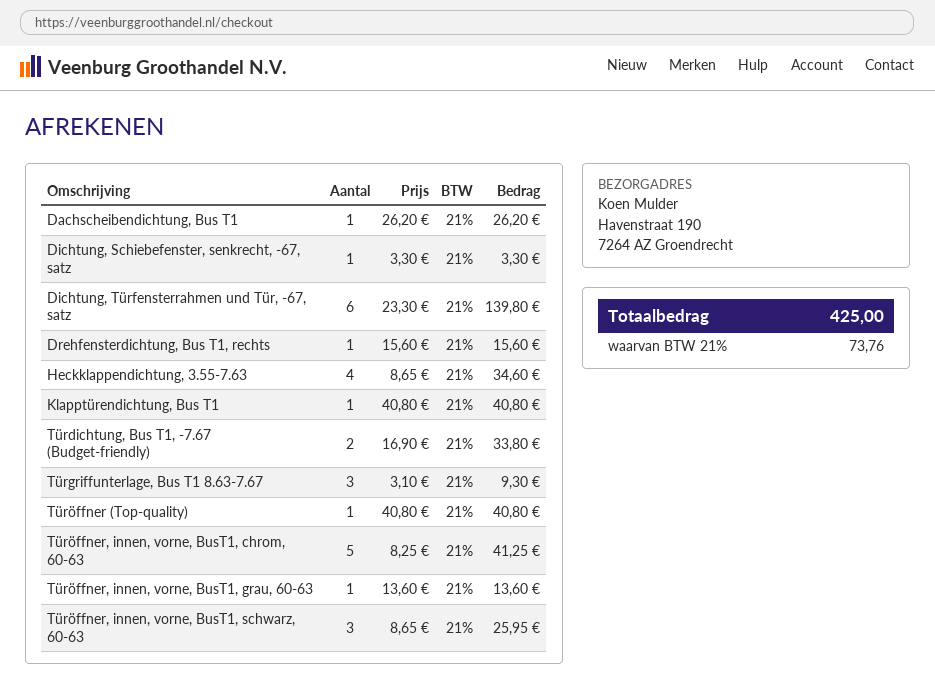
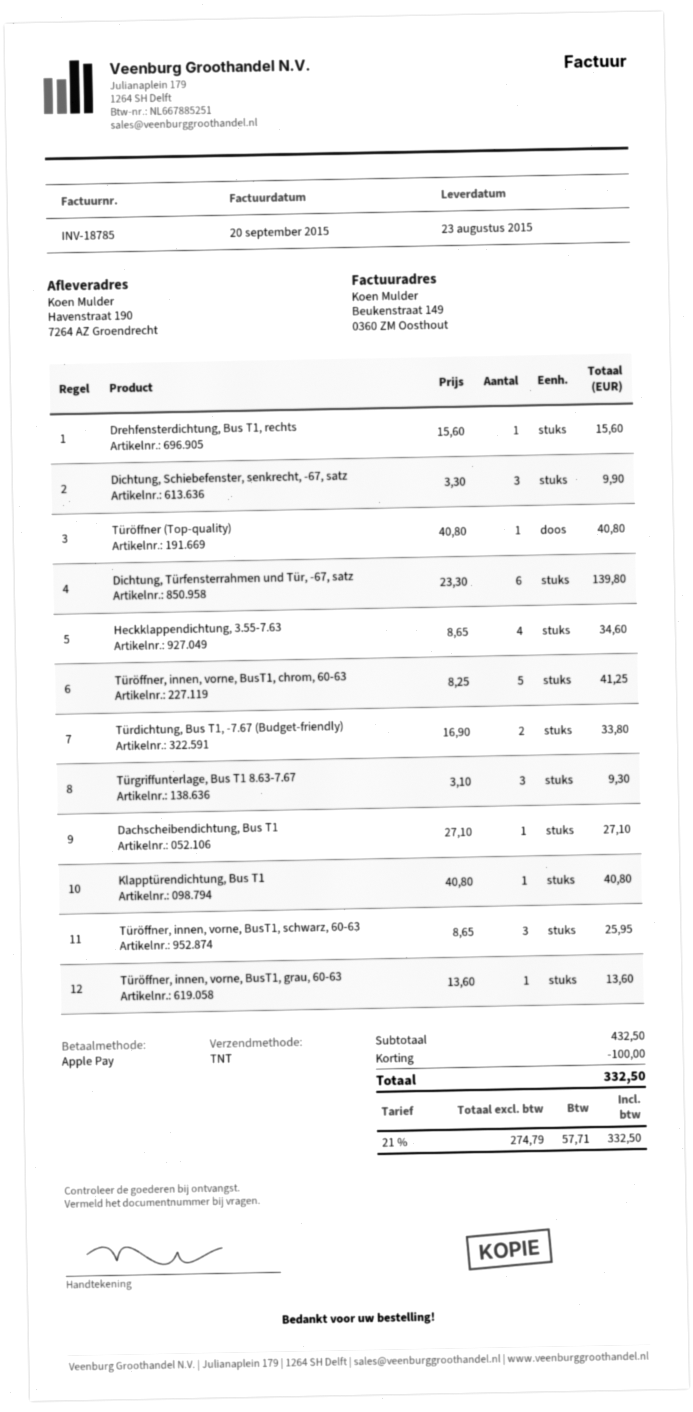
Dachscheibendichtung, Bus T1: 1 x 26.20 = 26.20 -> 1 x 27.10 = 27.10
Dichtung, Schiebefenster, senkrecht, -67, satz: 1 x 3.30 = 3.30 -> 3 x 3.30 = 9.90
discount: none -> 100.00
tax: 21% = 73.76 -> 21% = 57.71
total: 425.00 -> 332.50

